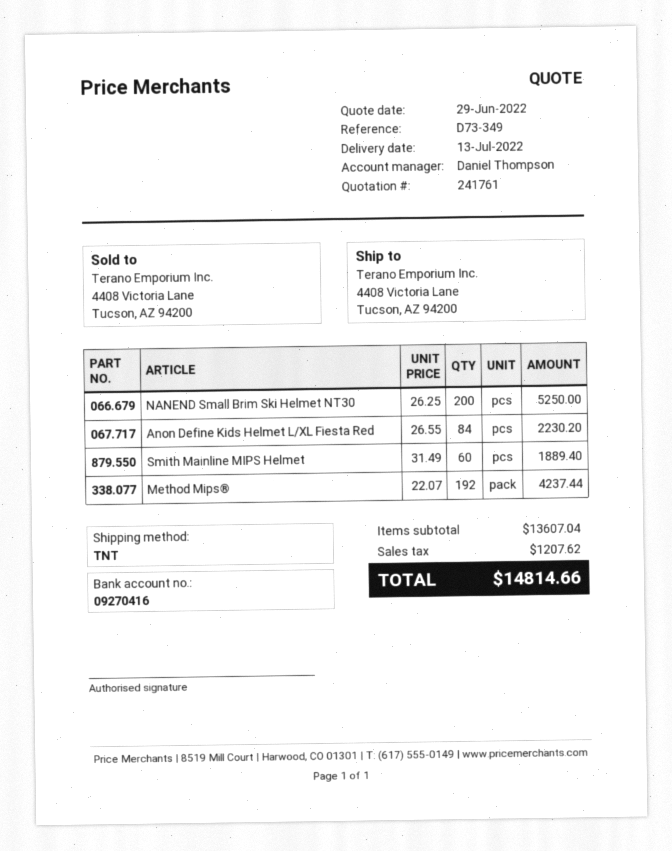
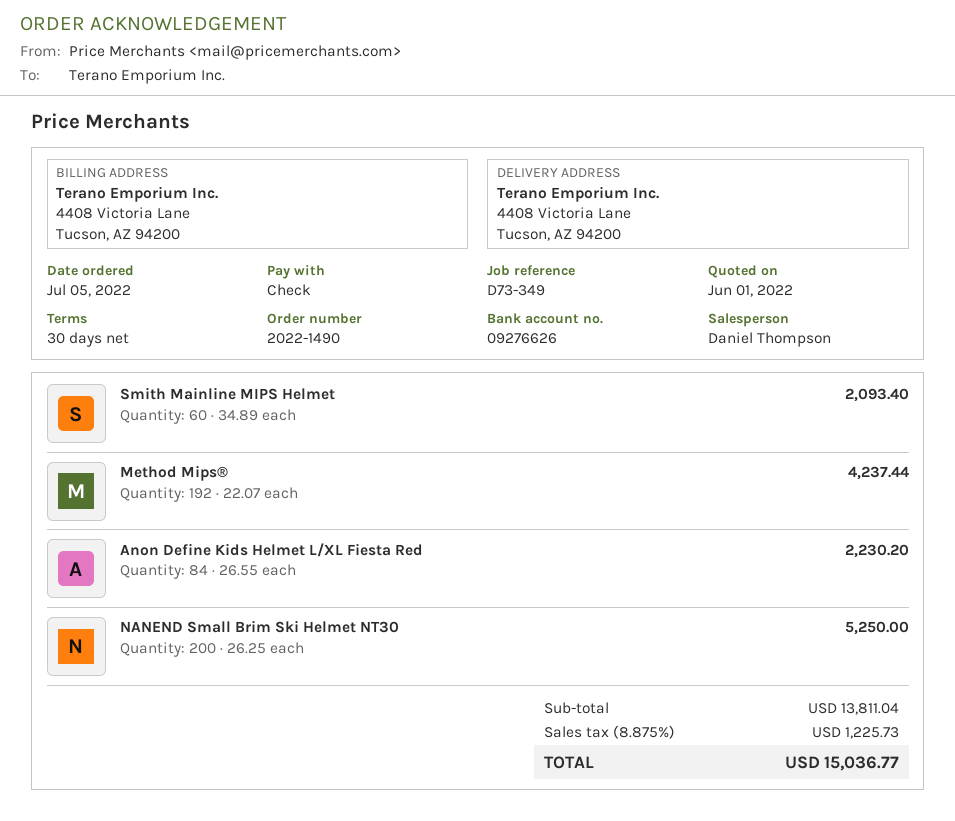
quote date: 2022-06-29 -> 2022-06-01
bank account: 09270416 -> 09276626
Smith Mainline MIPS Helmet: 60 x 31.49 = 1889.40 -> 60 x 34.89 = 2093.40
subtotal: 13607.04 -> 13811.04
tax: 1207.62 -> 1225.73
total: 14814.66 -> 15036.77

